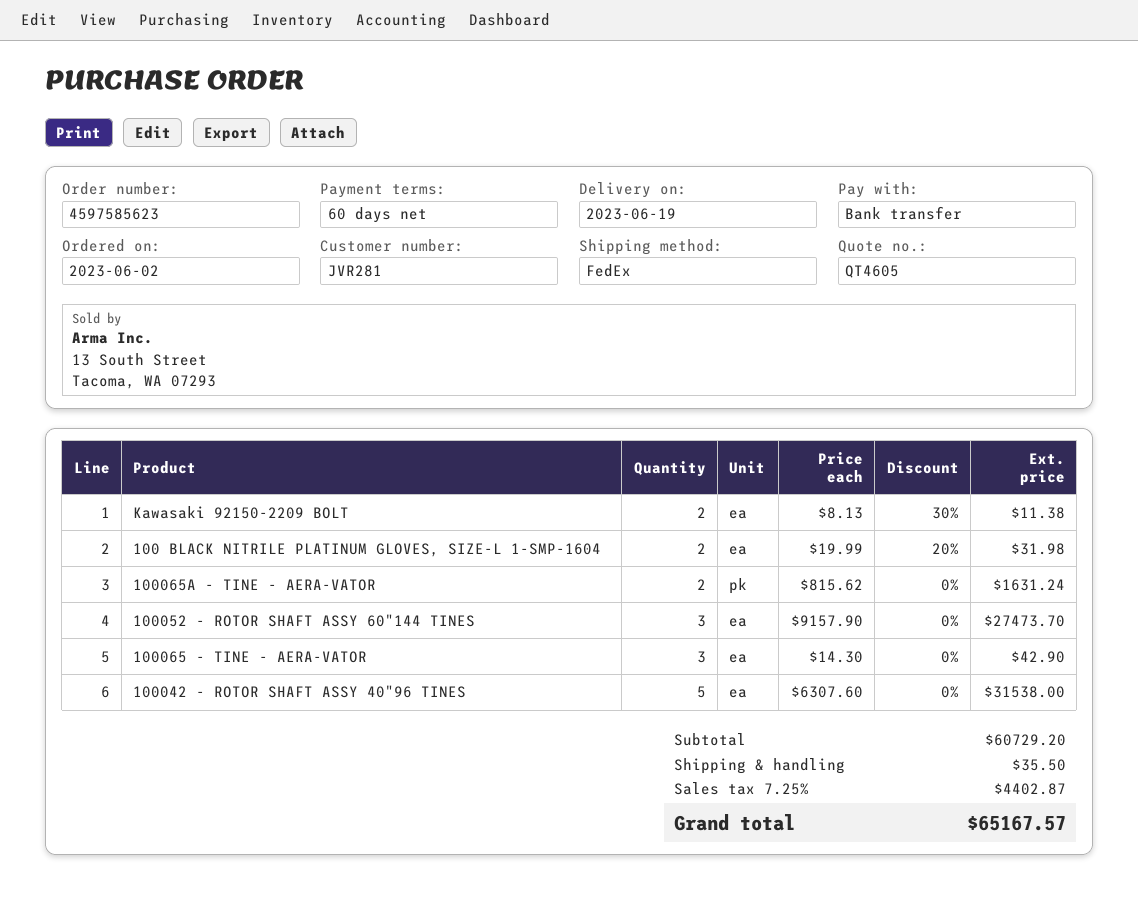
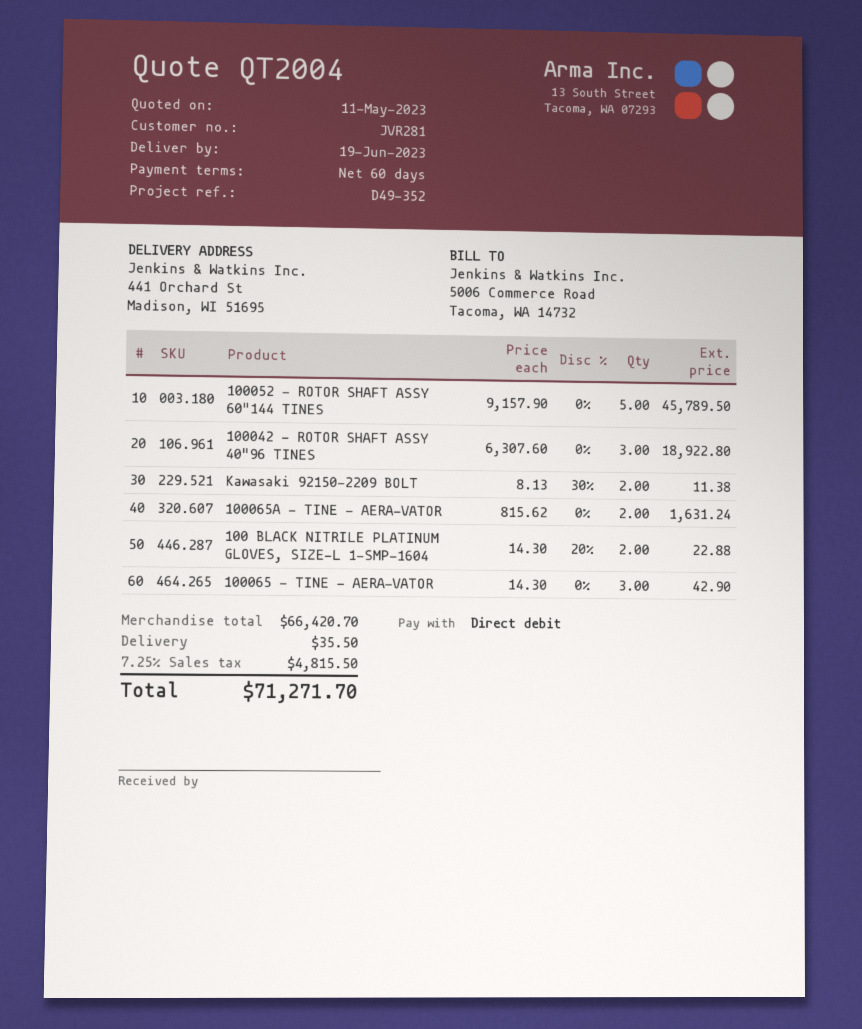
quote number: QT4605 -> QT2004
payment method: bank transfer -> direct debit
100 BLACK NITRILE PLATINUM GLOVES, SIZE-L 1-SMP-1604: 2 x 19.99 - 20% = 31.98 -> 2 x 14.30 - 20% = 22.88
100052 - ROTOR SHAFT ASSY 60"144 TINES: 3 x 9157.90 = 27473.70 -> 5 x 9157.90 = 45789.50
100042 - ROTOR SHAFT ASSY 40"96 TINES: 5 x 6307.60 = 31538.00 -> 3 x 6307.60 = 18922.80
subtotal: 60729.20 -> 66420.70
tax: 7.25% = 4402.87 -> 7.25% = 4815.50
total: 65167.57 -> 71271.70

